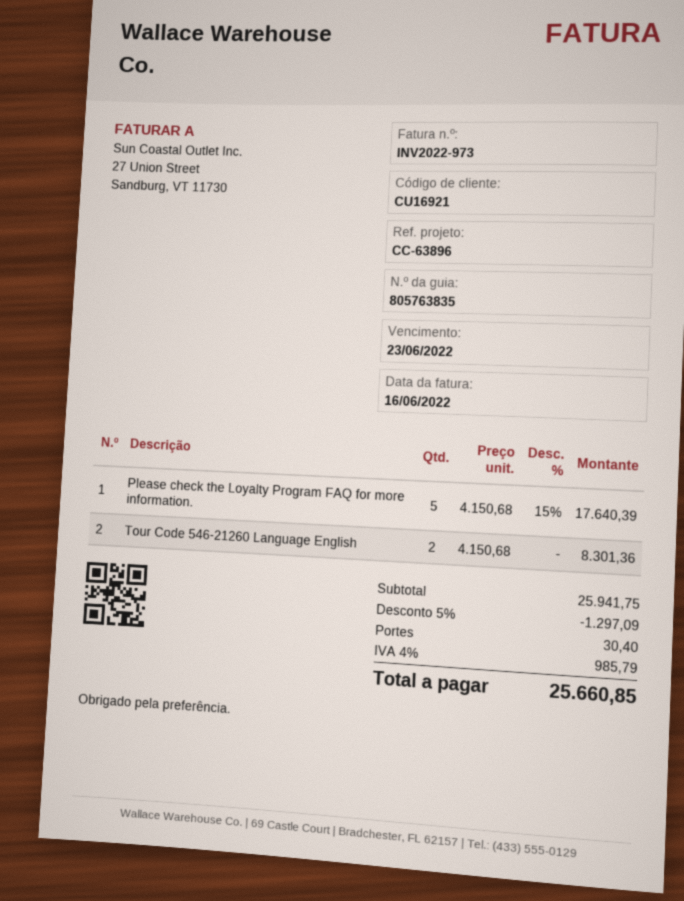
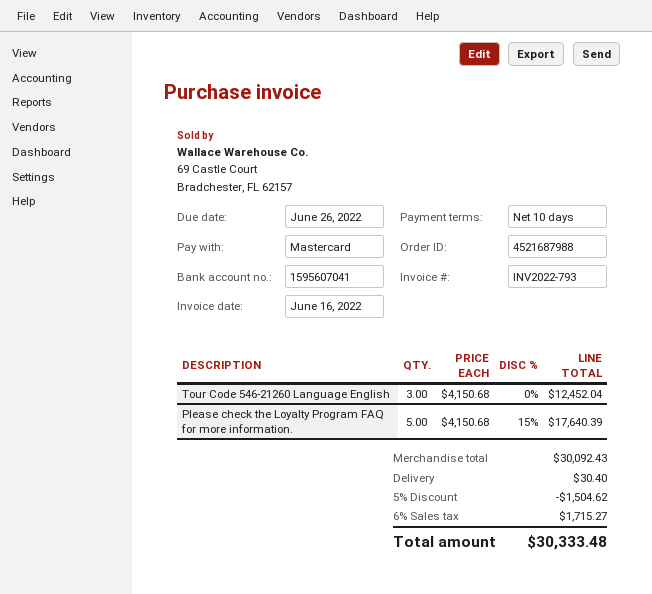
invoice number: INV2022-973 -> INV2022-793
due date: 2022-06-23 -> 2022-06-26
Tour Code 546-21260 Language English: 2 x 4150.68 = 8301.36 -> 3 x 4150.68 = 12452.04
subtotal: 25941.75 -> 30092.43
discount: 5% = 1297.09 -> 5% = 1504.62
tax: 4% = 985.79 -> 6% = 1715.27
total: 25660.85 -> 30333.48

